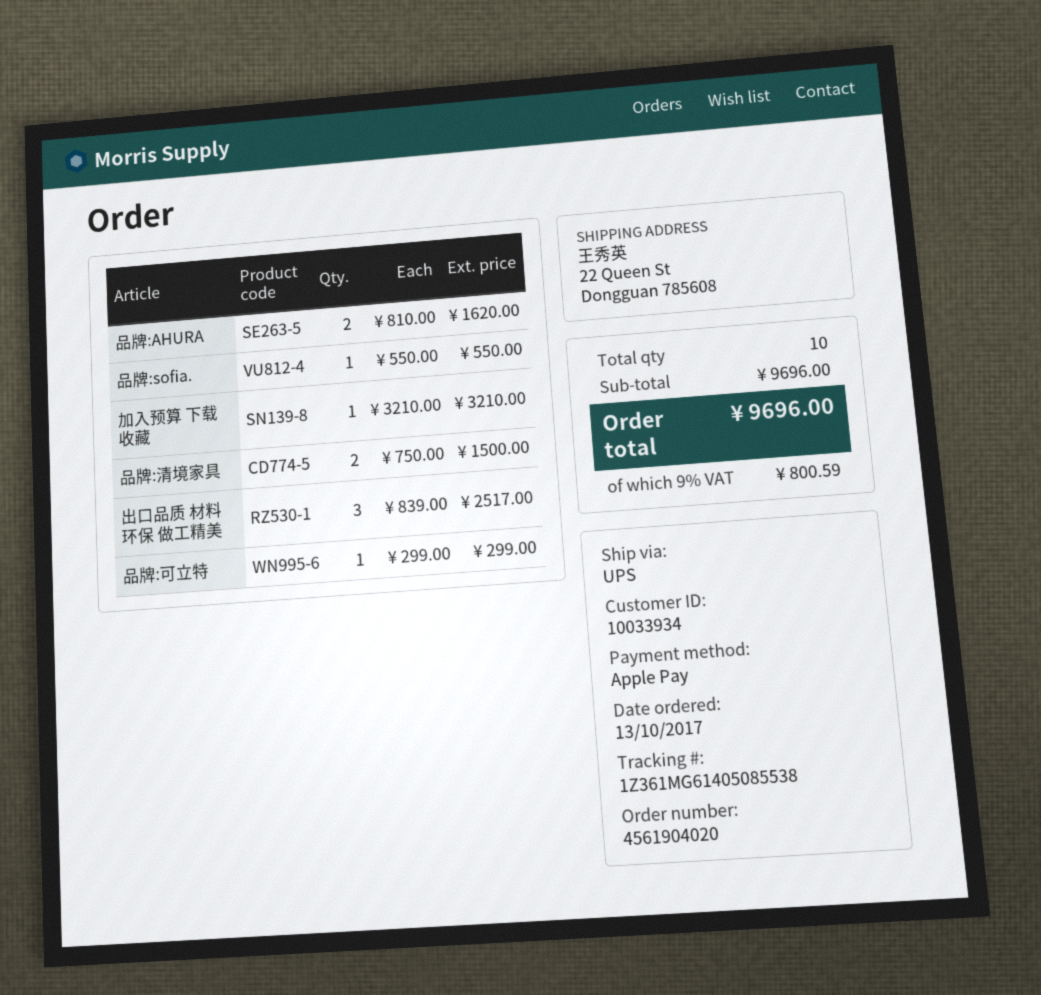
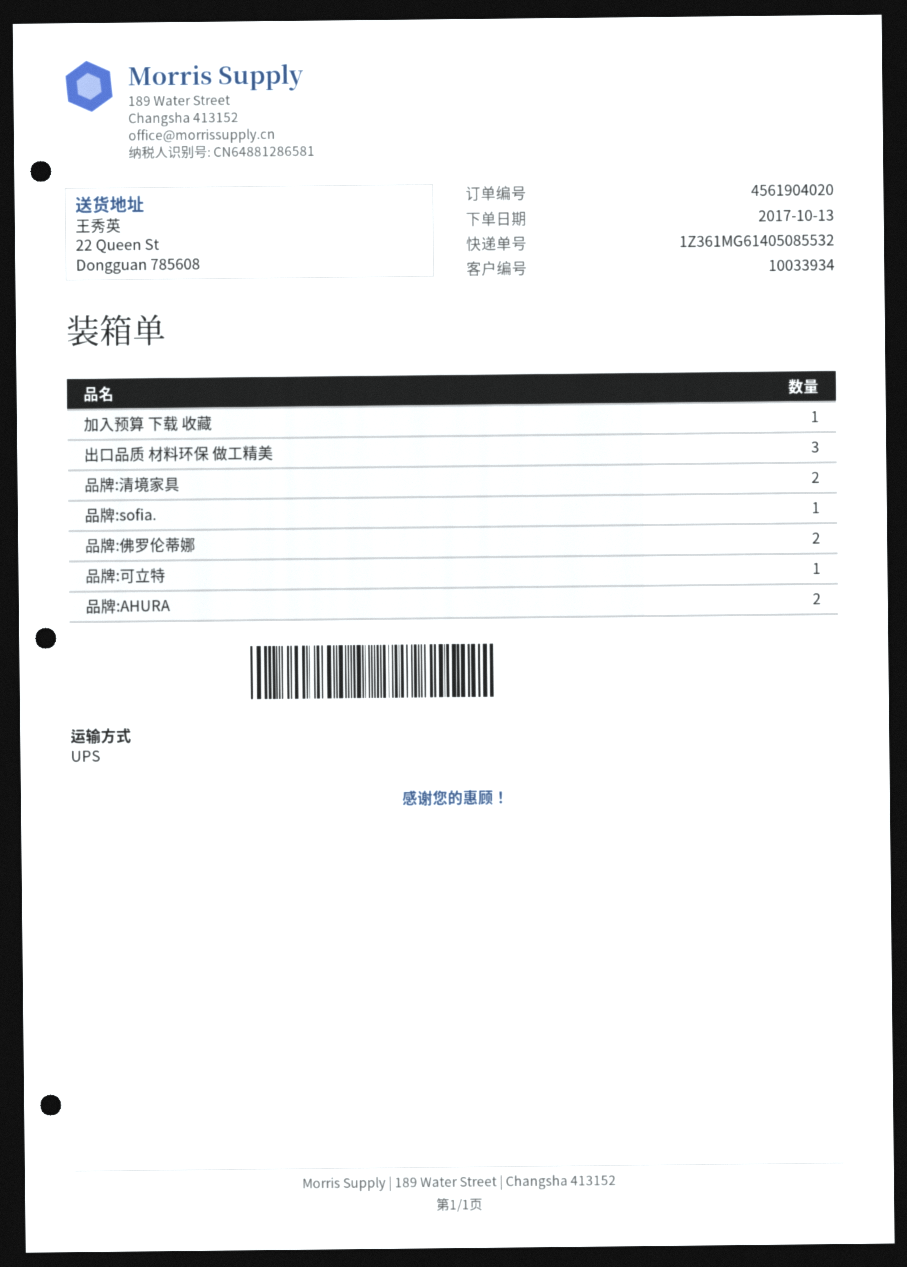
tracking number: 1Z361MG61405085538 -> 1Z361MG61405085532
品牌:佛罗伦蒂娜: none -> 2

